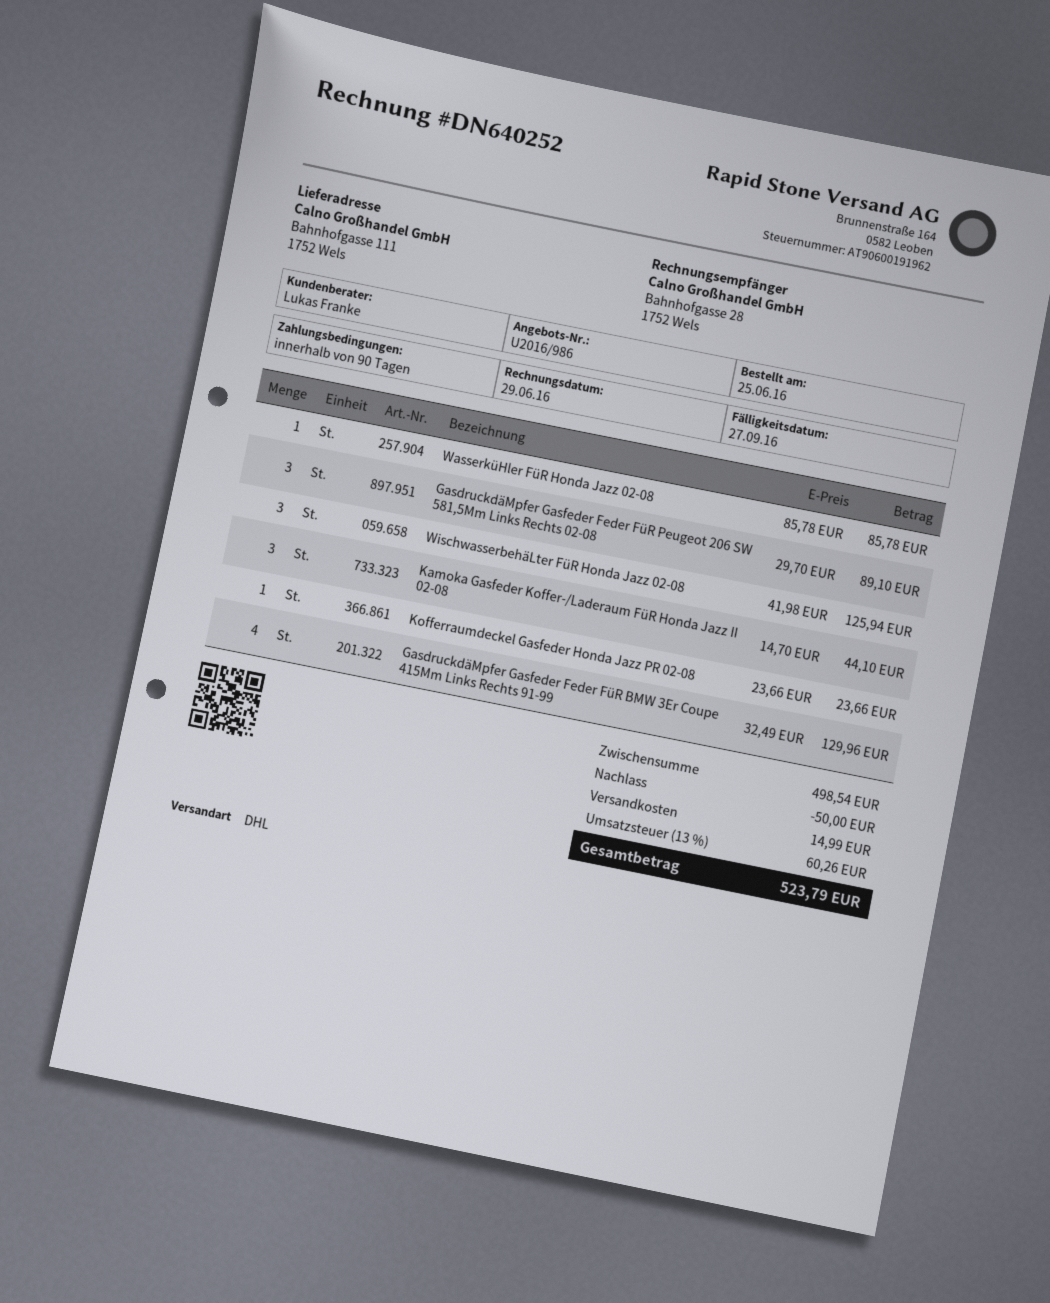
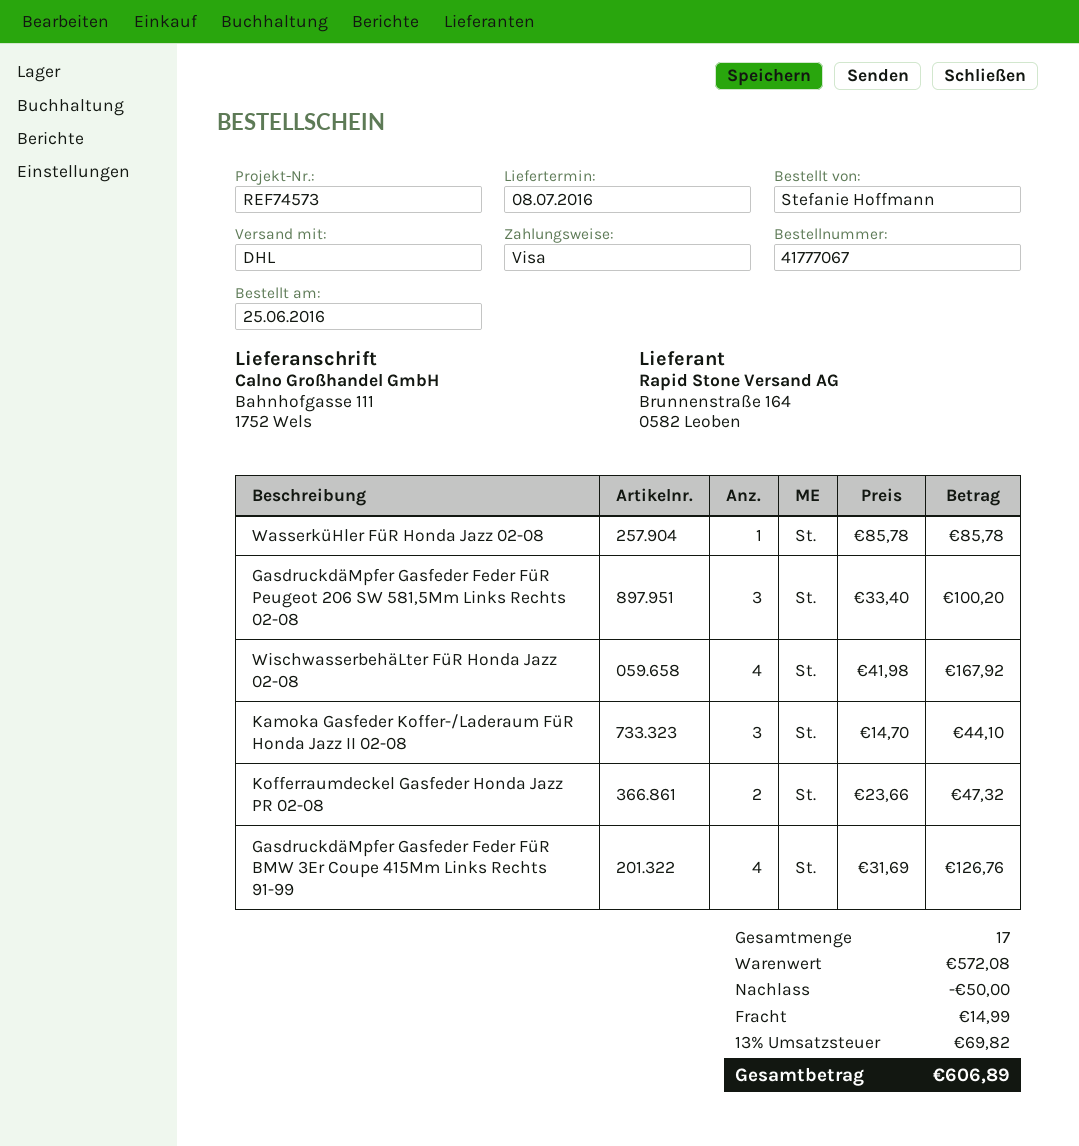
GasdruckdäMpfer Gasfeder Feder FüR Peugeot 206 SW 581,5Mm Links Rechts 02-08: 3 x 29.70 = 89.10 -> 3 x 33.40 = 100.20
WischwasserbehäLter FüR Honda Jazz 02-08: 3 x 41.98 = 125.94 -> 4 x 41.98 = 167.92
Kofferraumdeckel Gasfeder Honda Jazz PR 02-08: 1 x 23.66 = 23.66 -> 2 x 23.66 = 47.32
GasdruckdäMpfer Gasfeder Feder FüR BMW 3Er Coupe 415Mm Links Rechts 91-99: 4 x 32.49 = 129.96 -> 4 x 31.69 = 126.76
subtotal: 498.54 -> 572.08
tax: 13% = 60.26 -> 13% = 69.82
total: 523.79 -> 606.89

